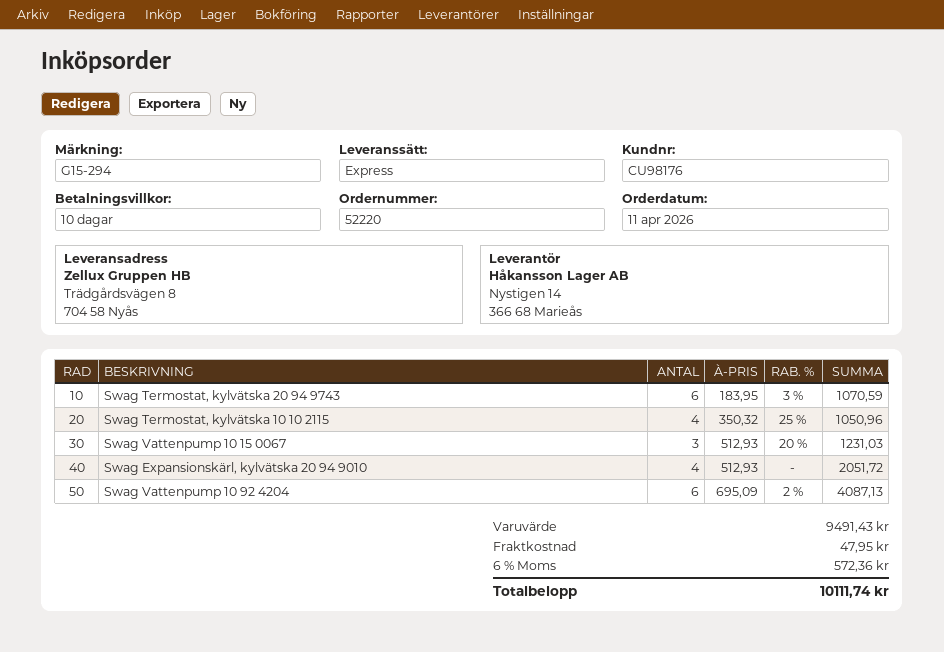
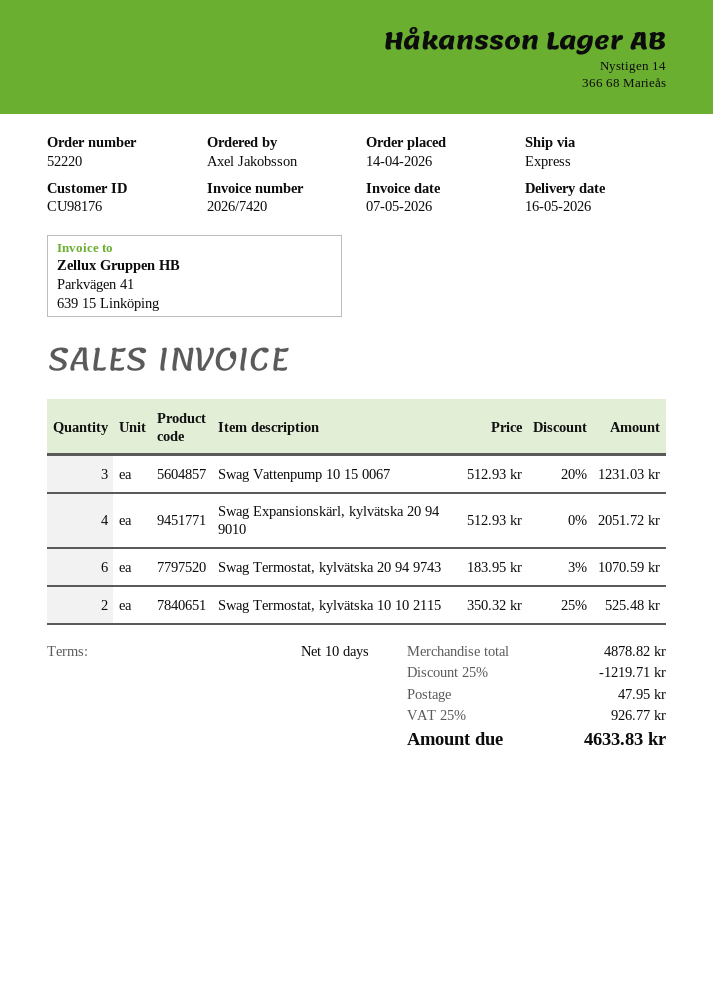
order date: 2026-04-11 -> 2026-04-14
Swag Termostat, kylvätska 10 10 2115: 4 x 350.32 - 25% = 1050.96 -> 2 x 350.32 - 25% = 525.48
Swag Vattenpump 10 92 4204: 6 x 695.09 - 2% = 4087.13 -> none
subtotal: 9491.43 -> 4878.82
discount: none -> 25% = 1219.71
tax: 6% = 572.36 -> 25% = 926.77
total: 10111.74 -> 4633.83

